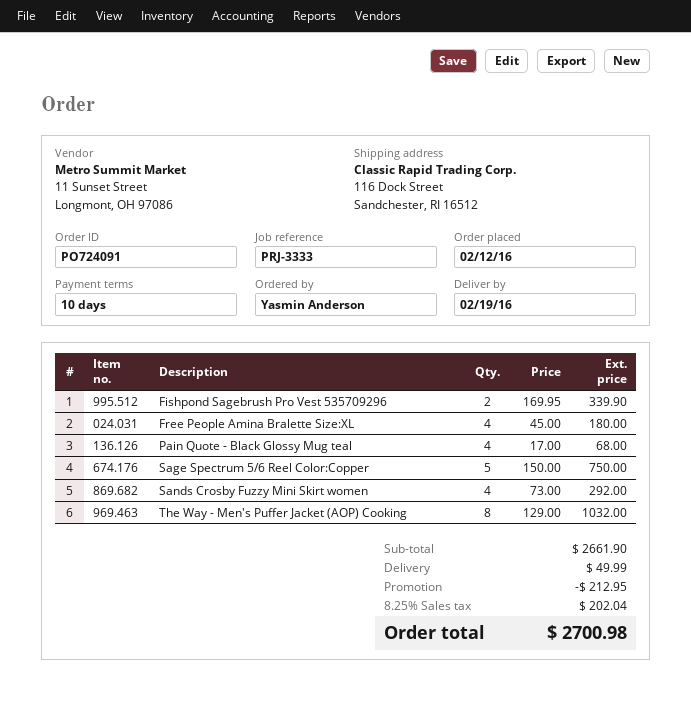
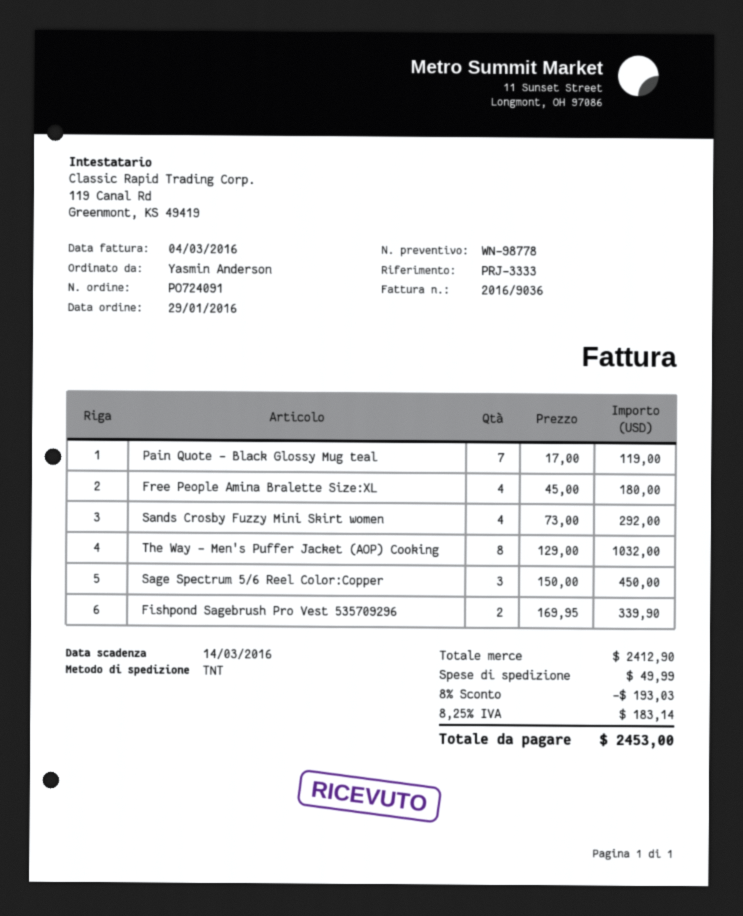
order date: 2016-02-12 -> 2016-01-29
Pain Quote - Black Glossy Mug teal: 4 x 17.00 = 68.00 -> 7 x 17.00 = 119.00
Sage Spectrum 5/6 Reel Color:Copper: 5 x 150.00 = 750.00 -> 3 x 150.00 = 450.00
subtotal: 2661.90 -> 2412.90
discount: 212.95 -> 193.03
tax: 8.25% = 202.04 -> 8.25% = 183.14
total: 2700.98 -> 2453.00

